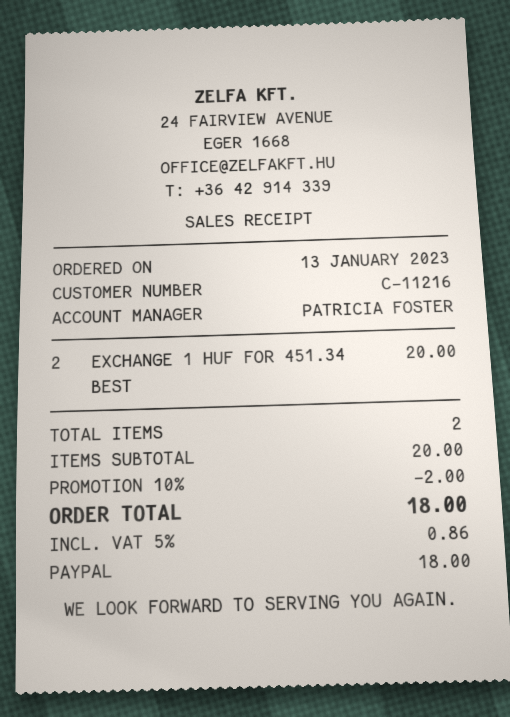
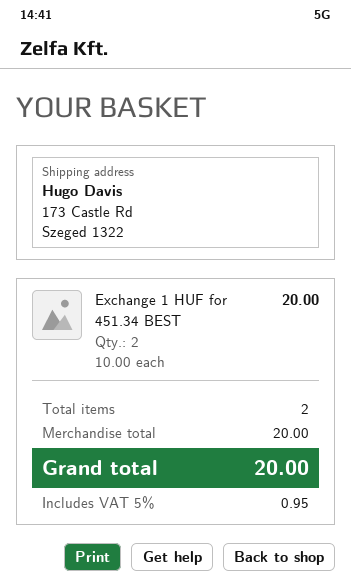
discount: 10% = 2.00 -> none
tax: 5% = 0.86 -> 5% = 0.95
total: 18.00 -> 20.00

